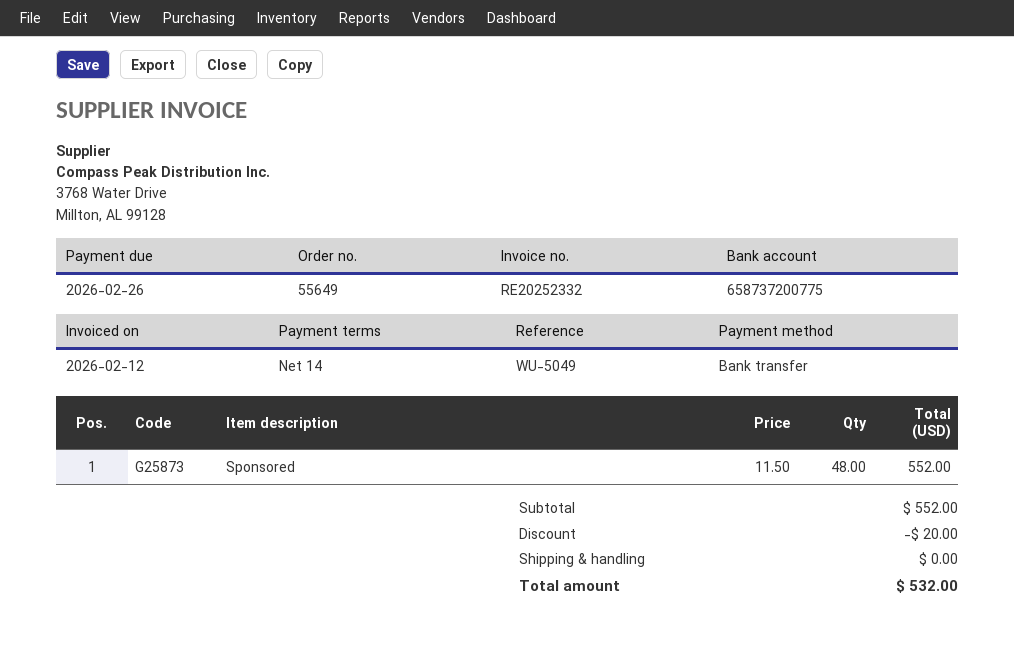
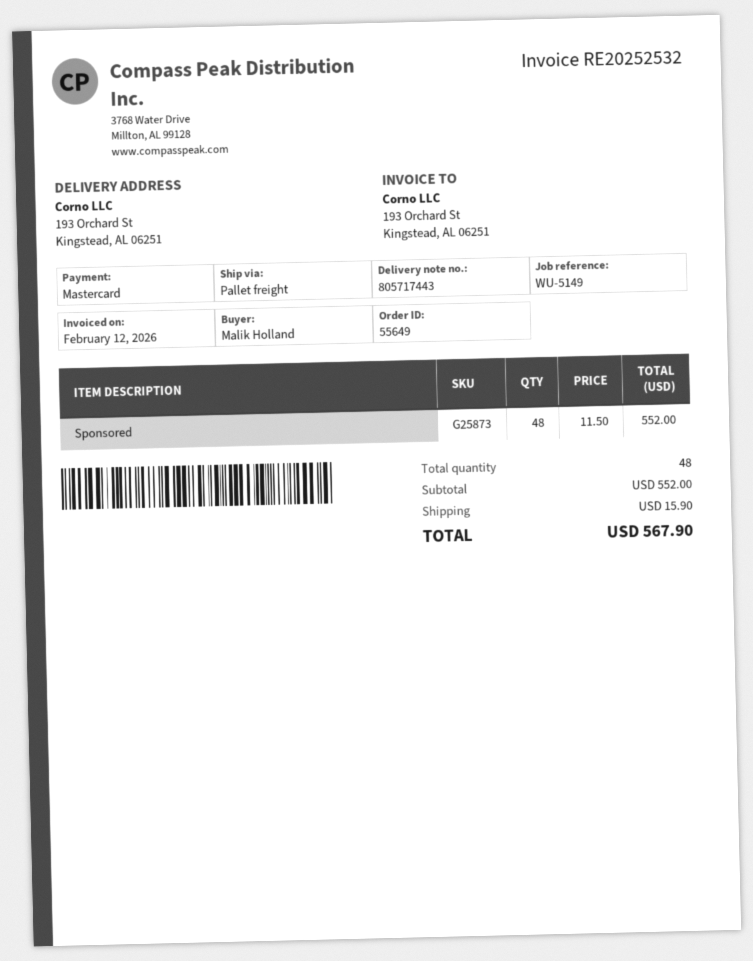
invoice number: RE20252332 -> RE20252532
reference: WU-5049 -> WU-5149
payment method: bank transfer -> Mastercard
discount: 20.00 -> none
shipping: 0.00 -> 15.90
total: 532.00 -> 567.90

